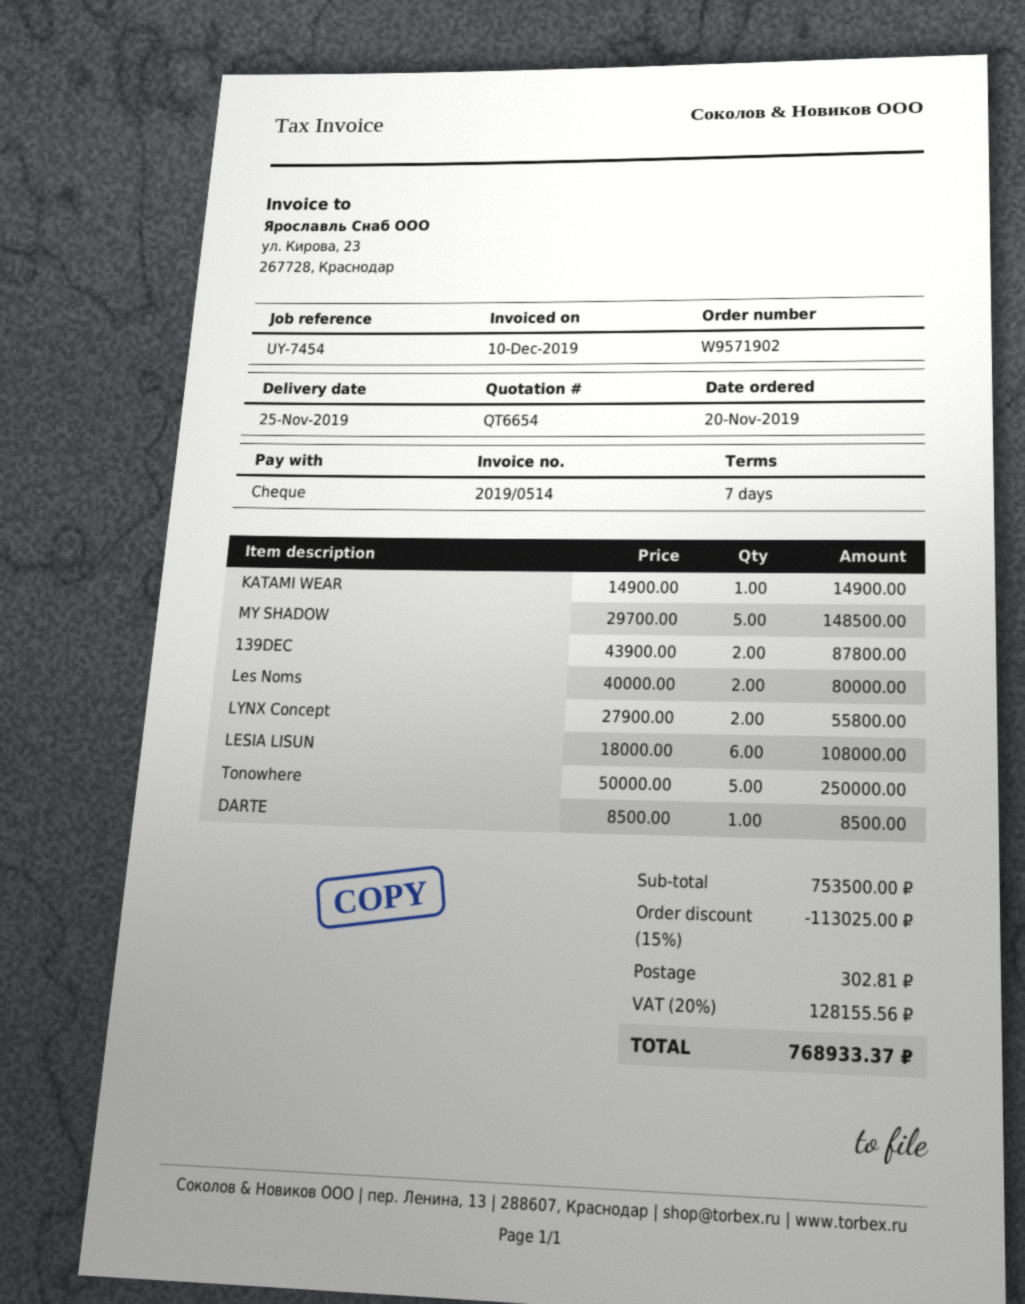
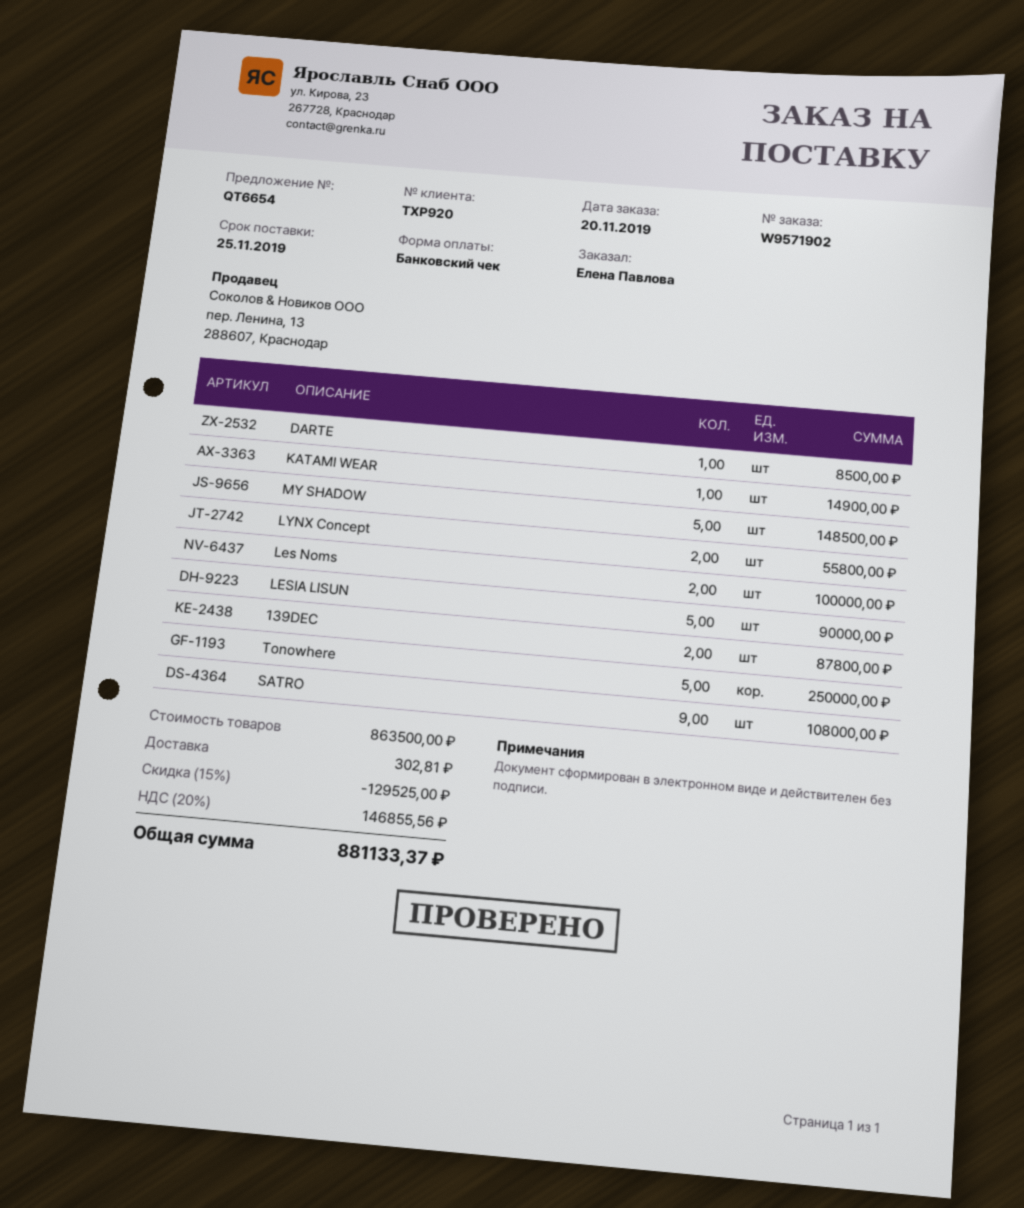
Les Noms: 2 for 80000.00 -> 2 for 100000.00
LESIA LISUN: 6 for 108000.00 -> 5 for 90000.00
SATRO: none -> 9 for 108000.00
subtotal: 753500.00 -> 863500.00
discount: 15% = 113025.00 -> 15% = 129525.00
tax: 20% = 128155.56 -> 20% = 146855.56
total: 768933.37 -> 881133.37

